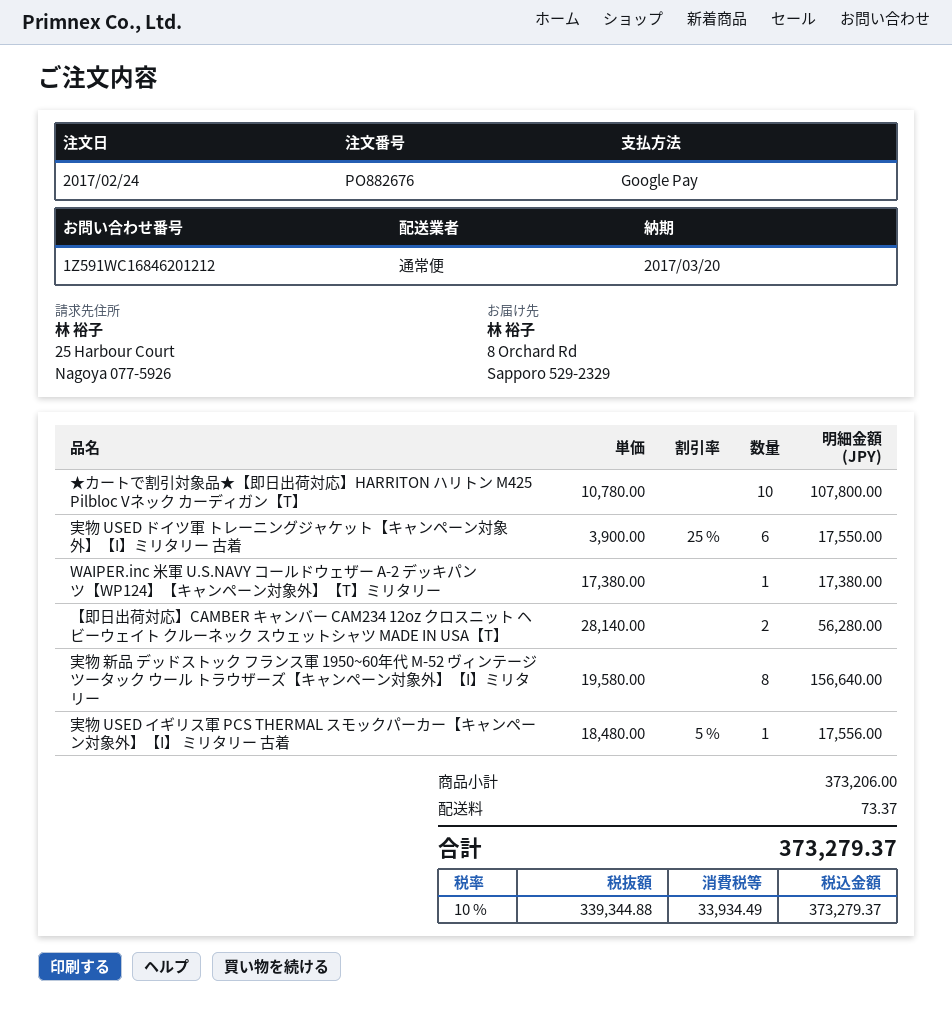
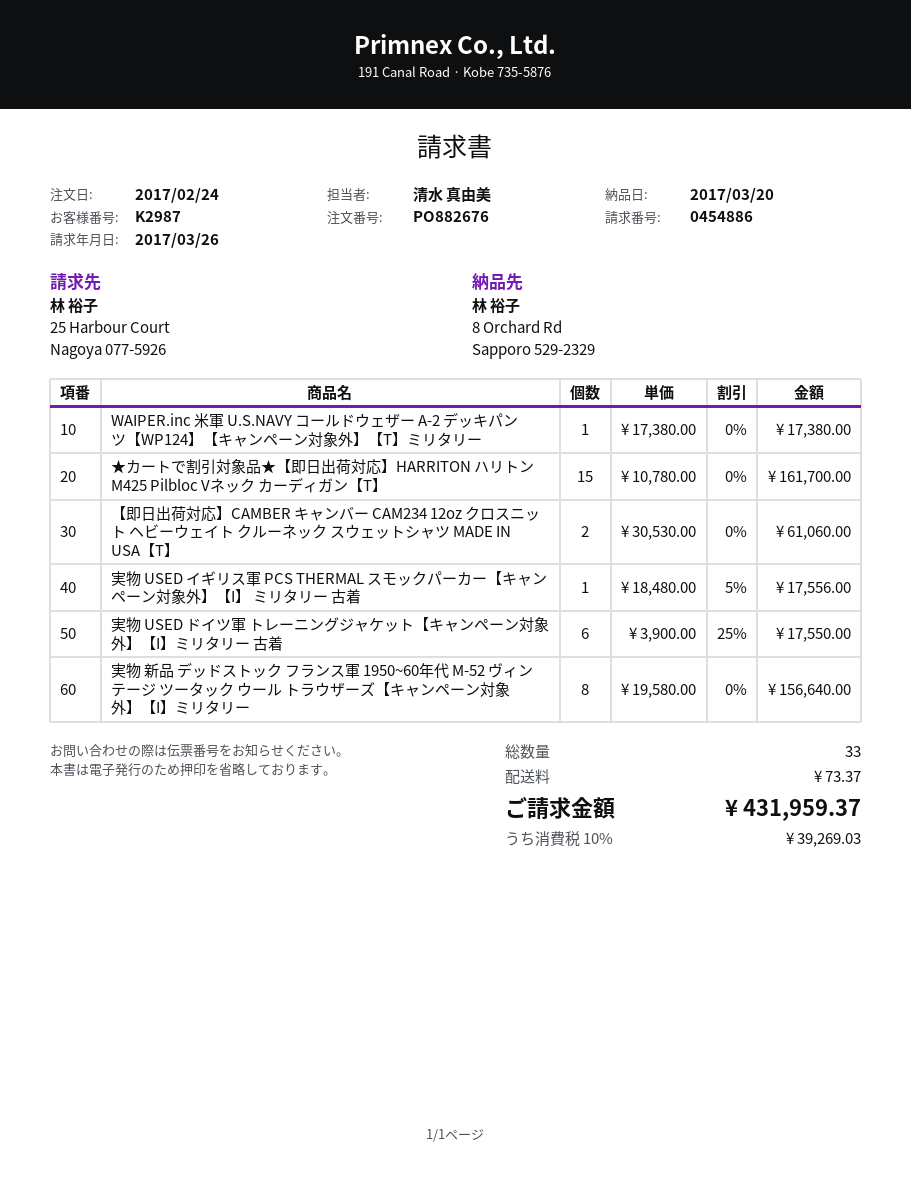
★カートで割引対象品★【即日出荷対応】HARRITON ハリトン M425 Pilbloc Vネック カーディガン【T】: 10 x 10780.00 = 107800.00 -> 15 x 10780.00 = 161700.00
【即日出荷対応】CAMBER キャンバー CAM234 12oz クロスニット ヘビーウェイト クルーネック スウェットシャツ MADE IN USA【T】: 2 x 28140.00 = 56280.00 -> 2 x 30530.00 = 61060.00
tax: 10% = 33934.49 -> 10% = 39269.03
total: 373279.37 -> 431959.37

